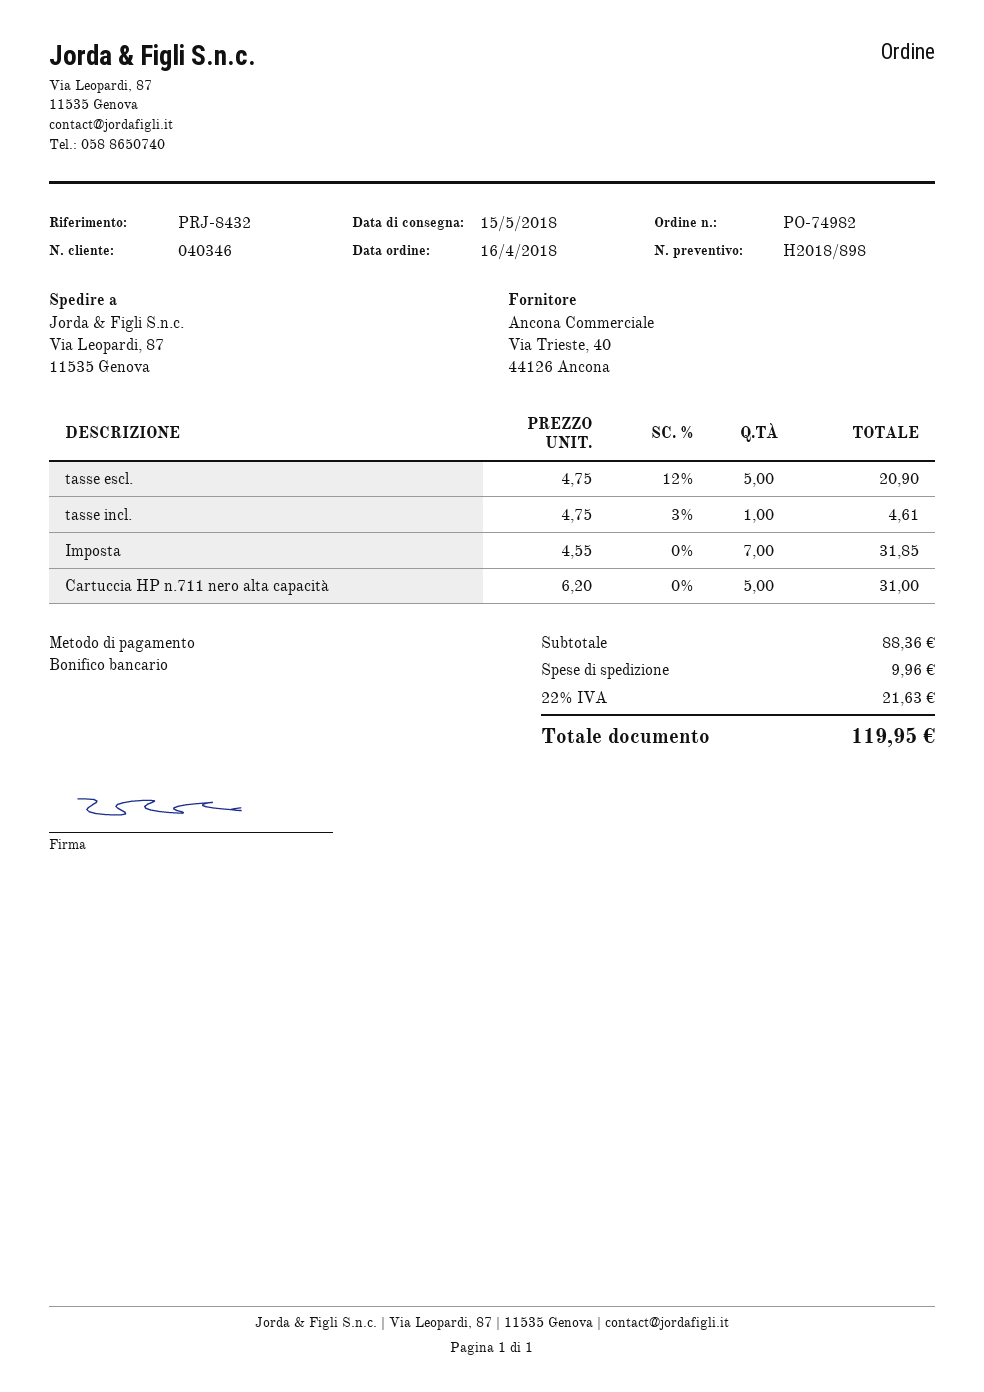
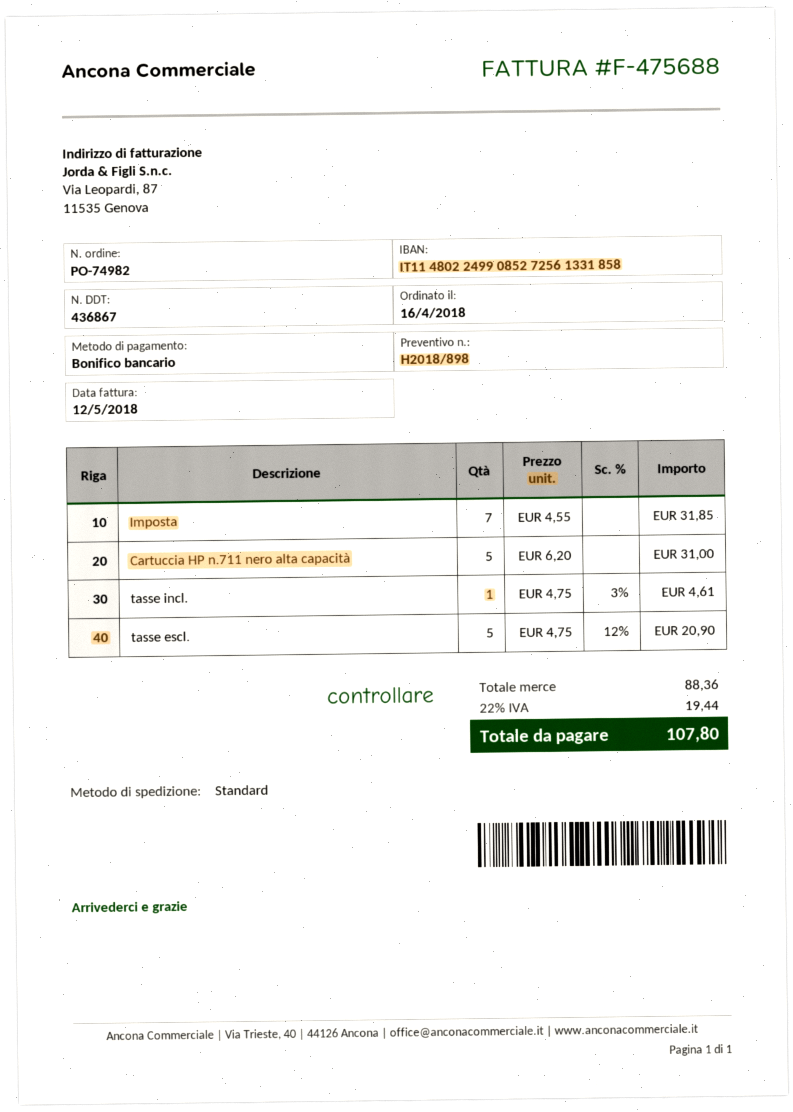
shipping: 9.96 -> none
tax: 22% = 21.63 -> 22% = 19.44
total: 119.95 -> 107.80

